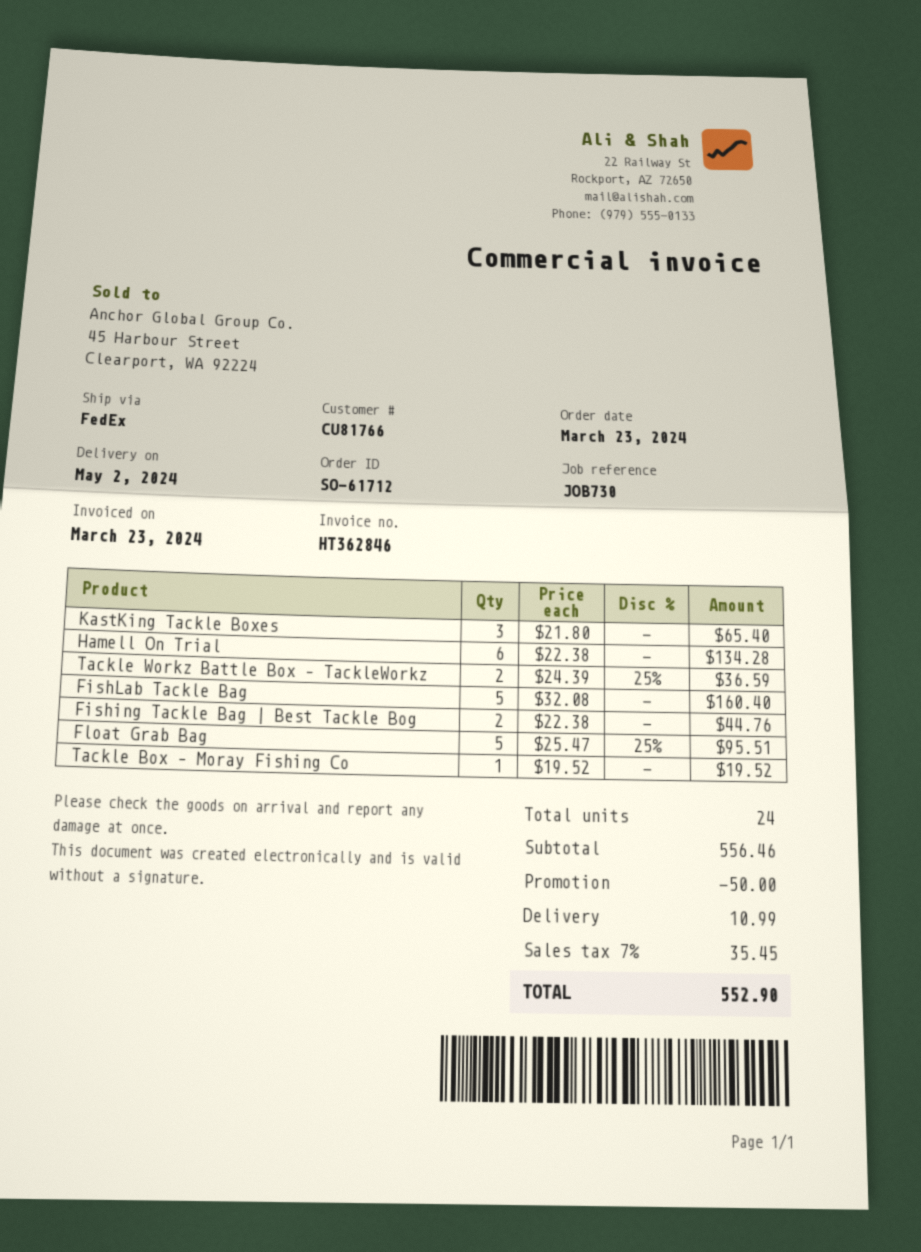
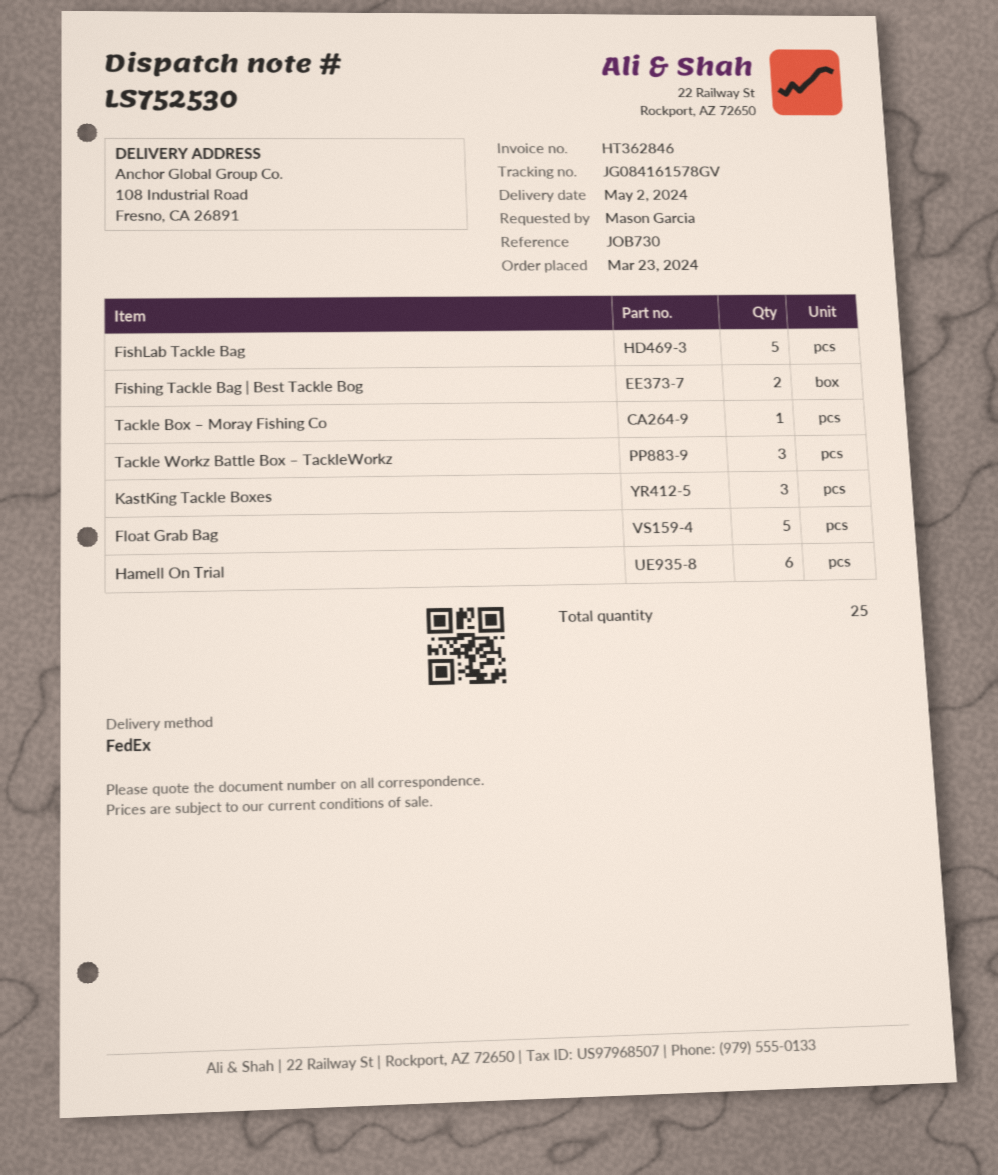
Tackle Workz Battle Box – TackleWorkz: 2 -> 3
total quantity: 24 -> 25

